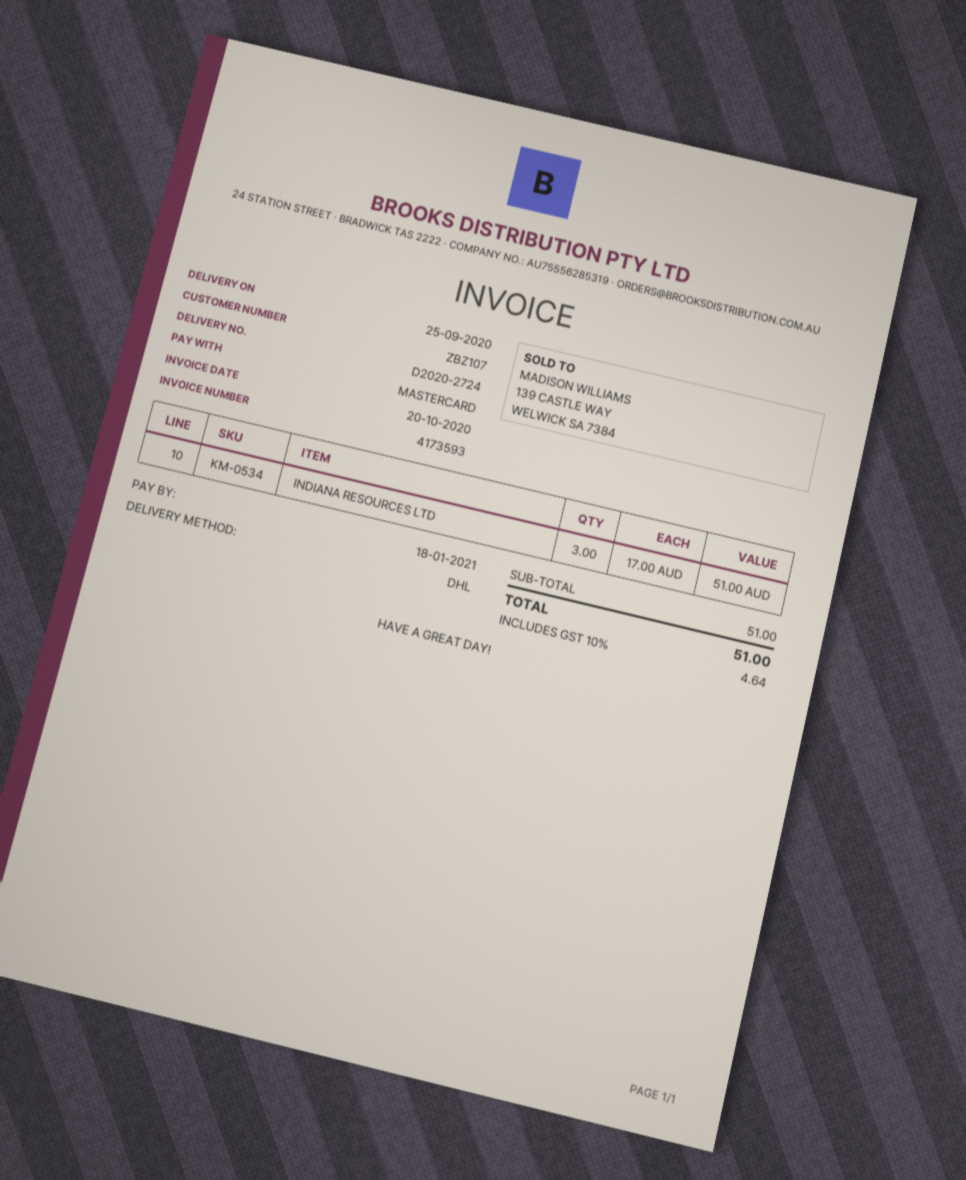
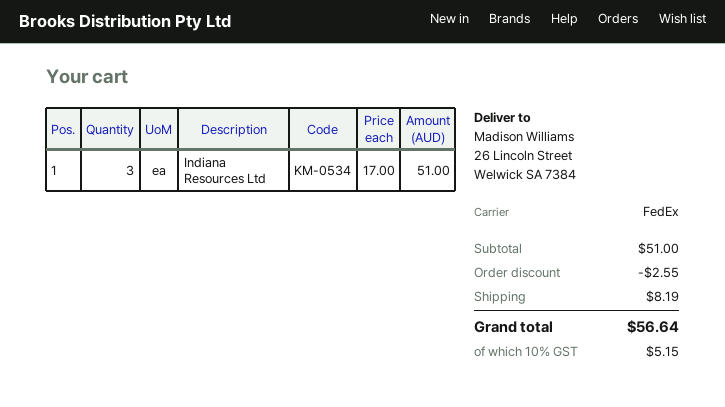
shipping method: DHL -> FedEx
discount: none -> 2.55
shipping: none -> 8.19
tax: 10% = 4.64 -> 10% = 5.15
total: 51.00 -> 56.64

